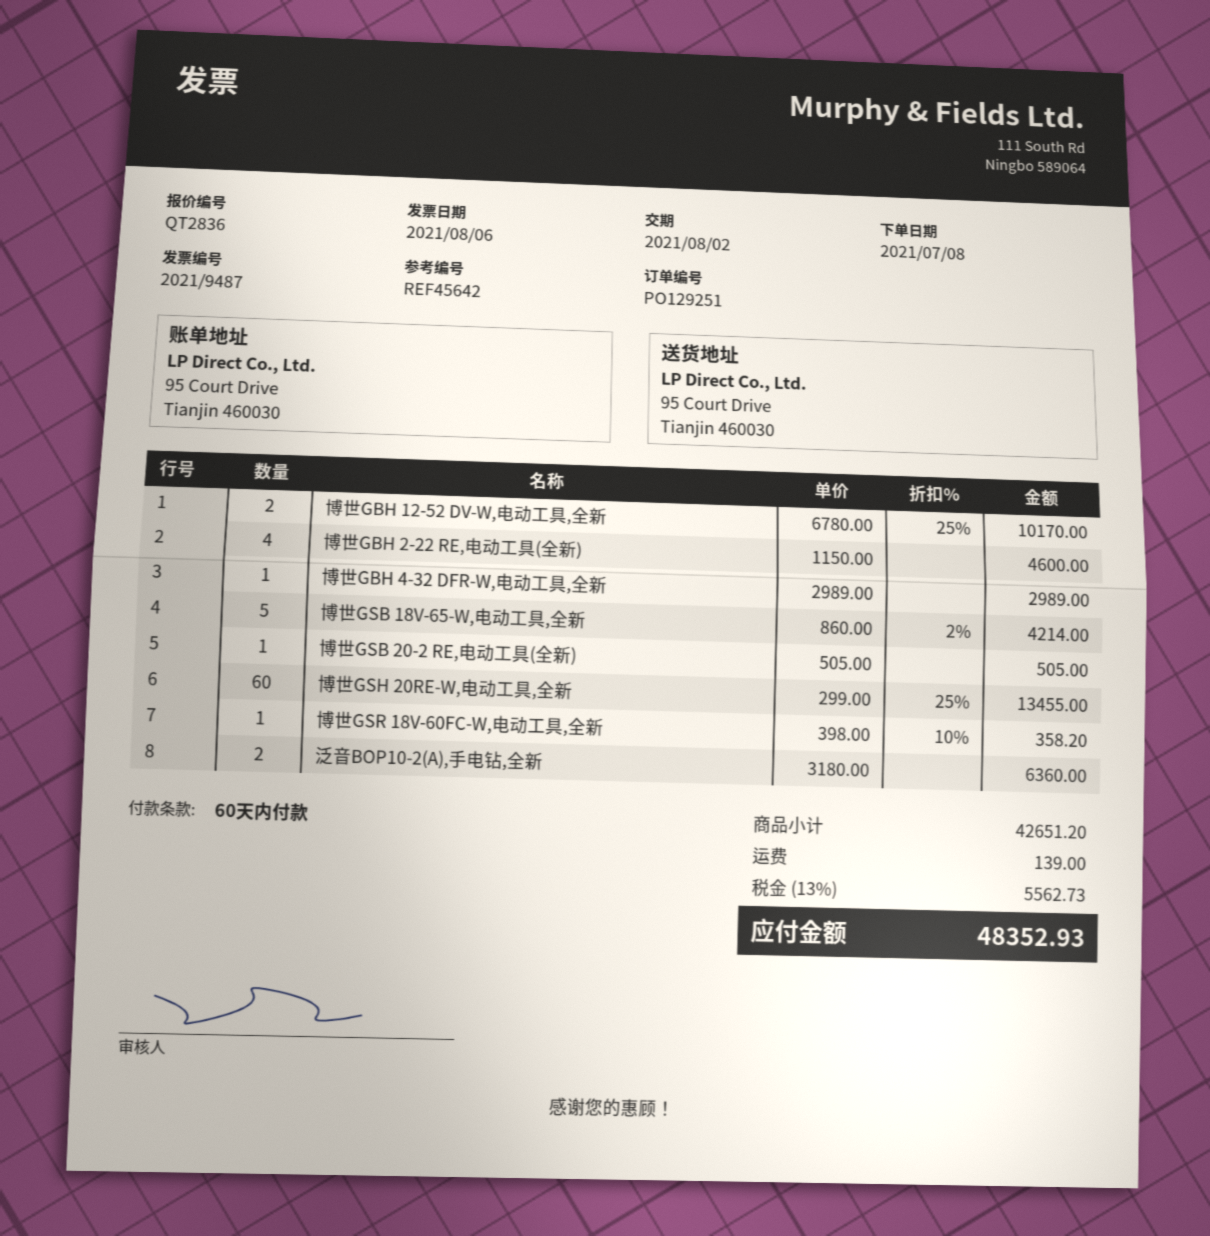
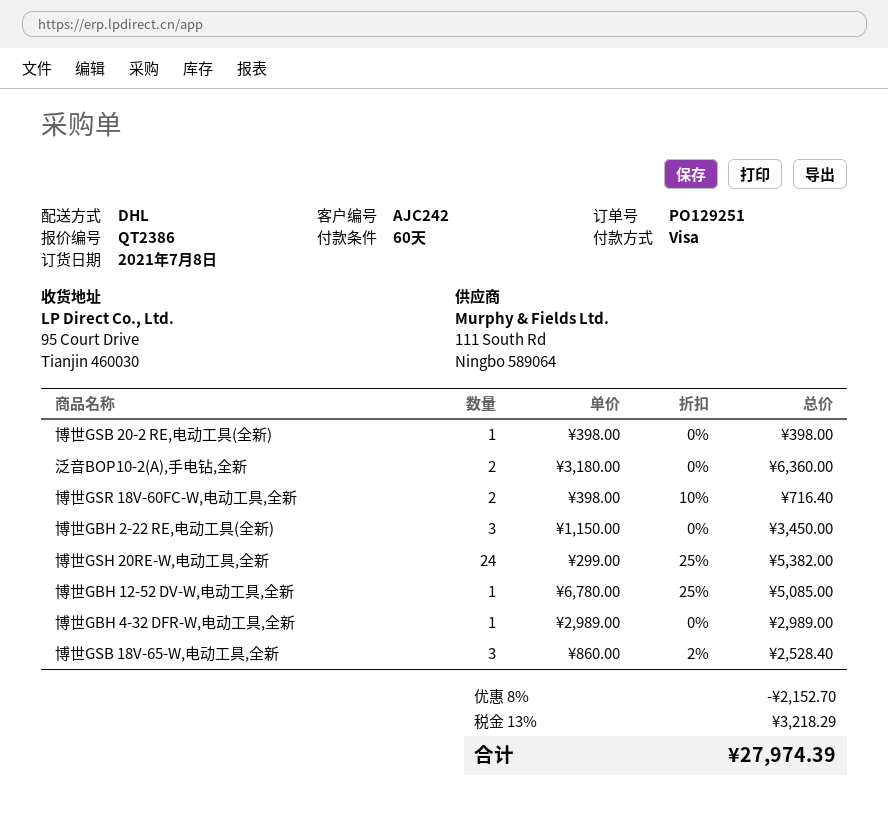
quote number: QT2836 -> QT2386
博世GBH 12-52 DV-W,电动工具,全新: 2 x 6780.00 - 25% = 10170.00 -> 1 x 6780.00 - 25% = 5085.00
博世GBH 2-22 RE,电动工具(全新): 4 x 1150.00 = 4600.00 -> 3 x 1150.00 = 3450.00
博世GSB 18V-65-W,电动工具,全新: 5 x 860.00 - 2% = 4214.00 -> 3 x 860.00 - 2% = 2528.40
博世GSB 20-2 RE,电动工具(全新): 1 x 505.00 = 505.00 -> 1 x 398.00 = 398.00
博世GSH 20RE-W,电动工具,全新: 60 x 299.00 - 25% = 13455.00 -> 24 x 299.00 - 25% = 5382.00
博世GSR 18V-60FC-W,电动工具,全新: 1 x 398.00 - 10% = 358.20 -> 2 x 398.00 - 10% = 716.40
discount: none -> 8% = 2152.70
shipping: 139.00 -> none
tax: 13% = 5562.73 -> 13% = 3218.29
total: 48352.93 -> 27974.39

